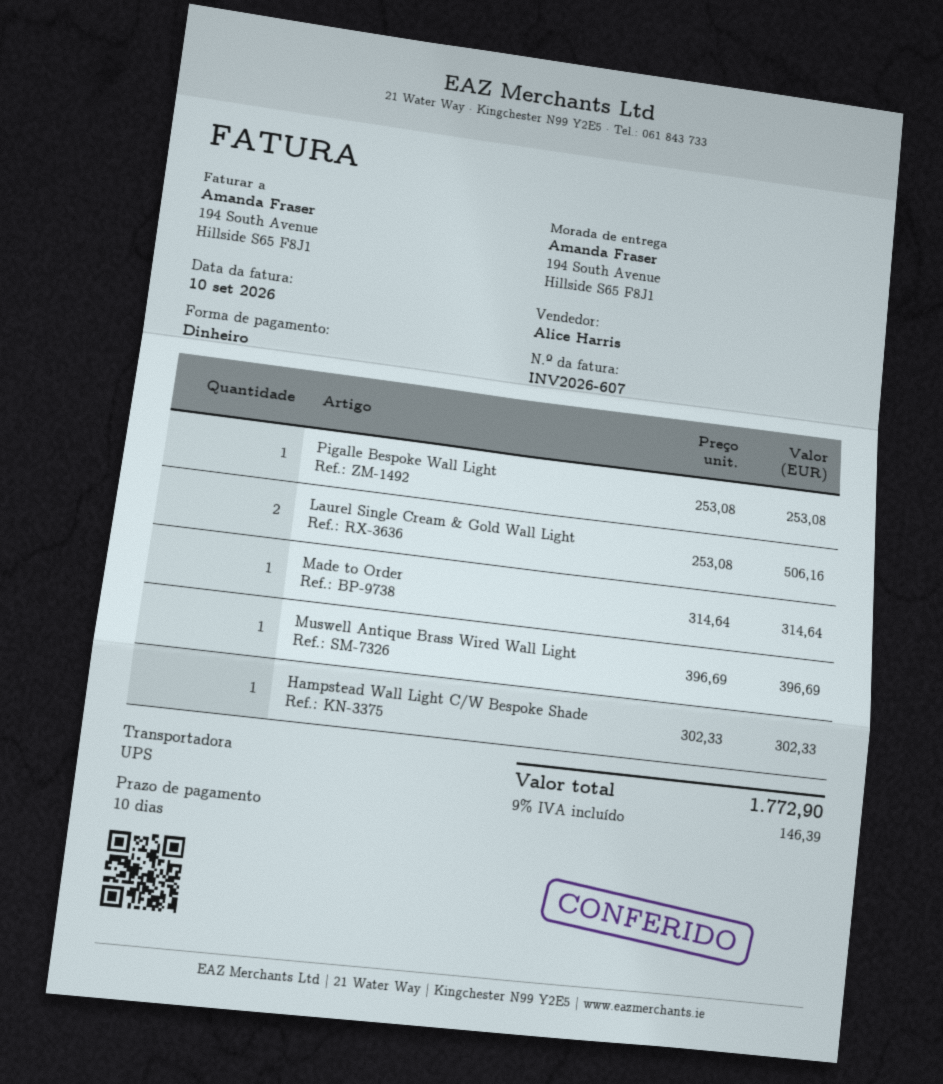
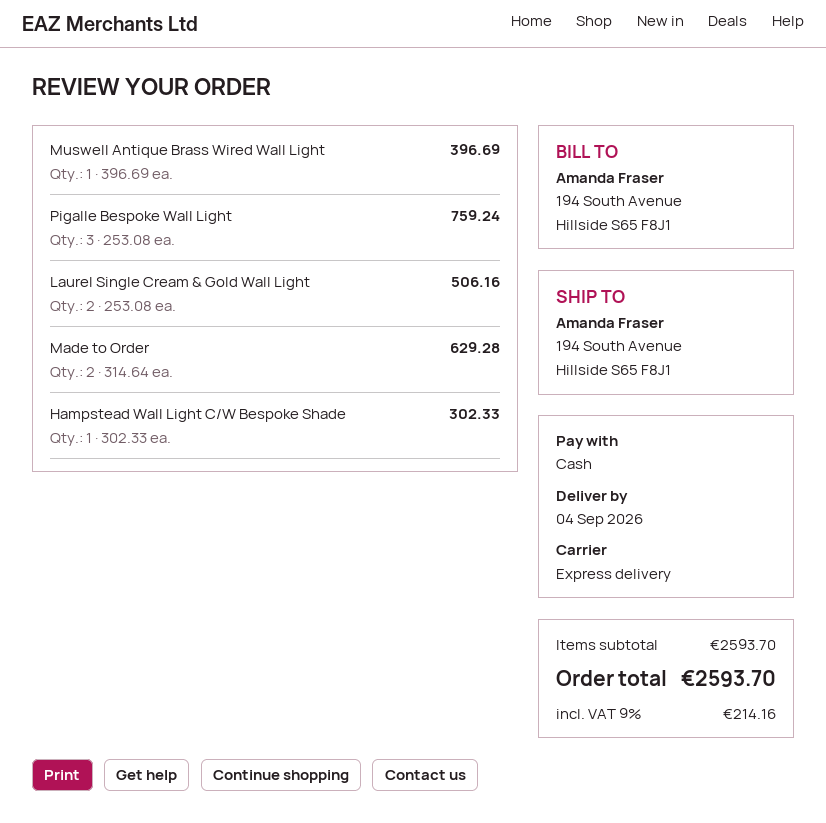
shipping method: UPS -> express
Pigalle Bespoke Wall Light: 1 x 253.08 = 253.08 -> 3 x 253.08 = 759.24
Made to Order: 1 x 314.64 = 314.64 -> 2 x 314.64 = 629.28
tax: 9% = 146.39 -> 9% = 214.16
total: 1772.90 -> 2593.70

